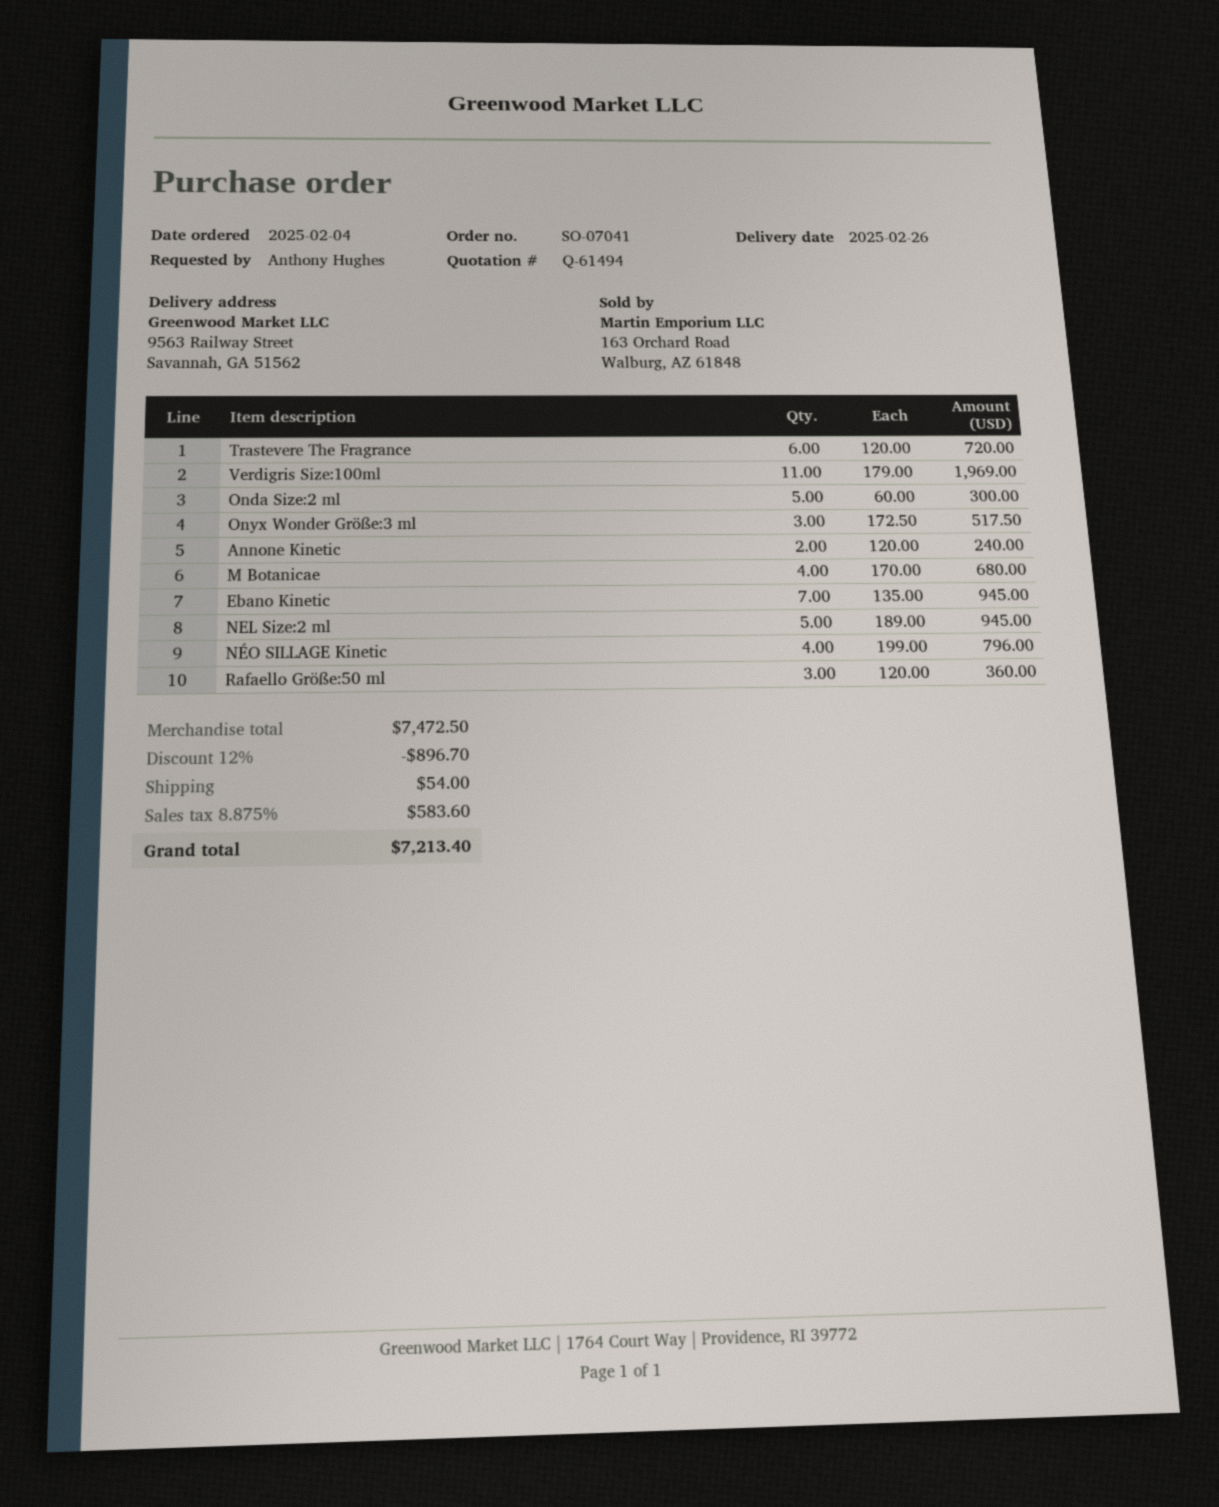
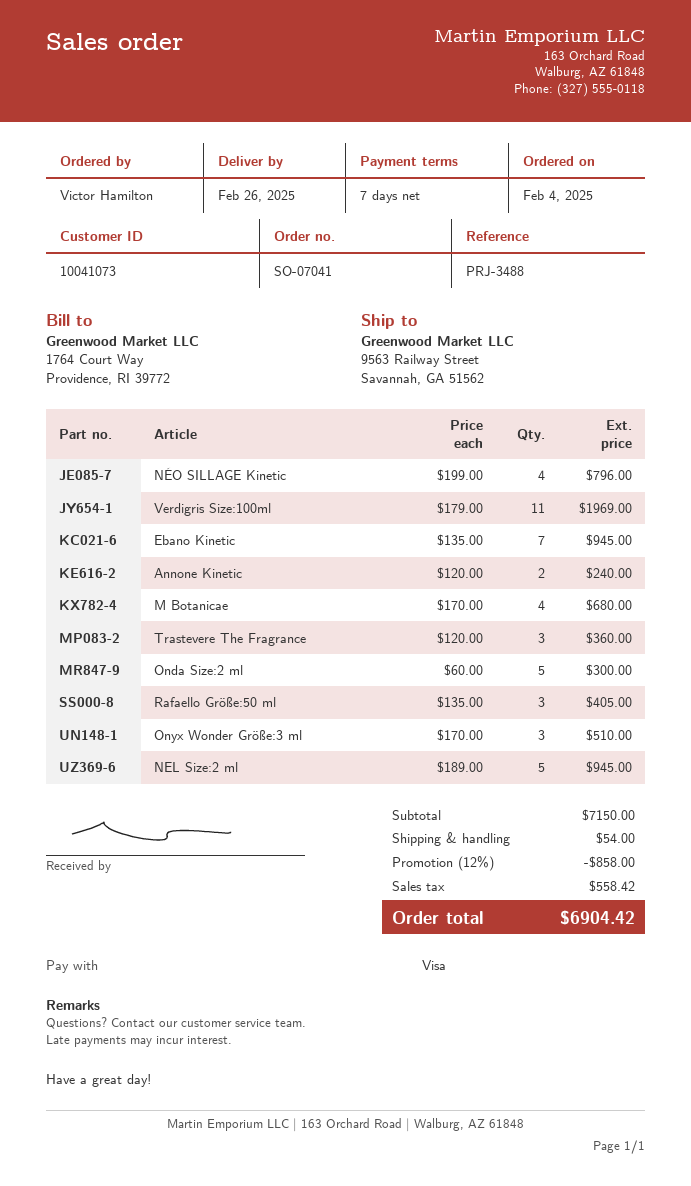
ordered by: Anthony Hughes -> Victor Hamilton
Trastevere The Fragrance: 6 x 120.00 = 720.00 -> 3 x 120.00 = 360.00
Onyx Wonder Größe:3 ml: 3 x 172.50 = 517.50 -> 3 x 170.00 = 510.00
Rafaello Größe:50 ml: 3 x 120.00 = 360.00 -> 3 x 135.00 = 405.00
subtotal: 7472.50 -> 7150.00
discount: 12% = 896.70 -> 12% = 858.00
tax: 583.60 -> 558.42
total: 7213.40 -> 6904.42

